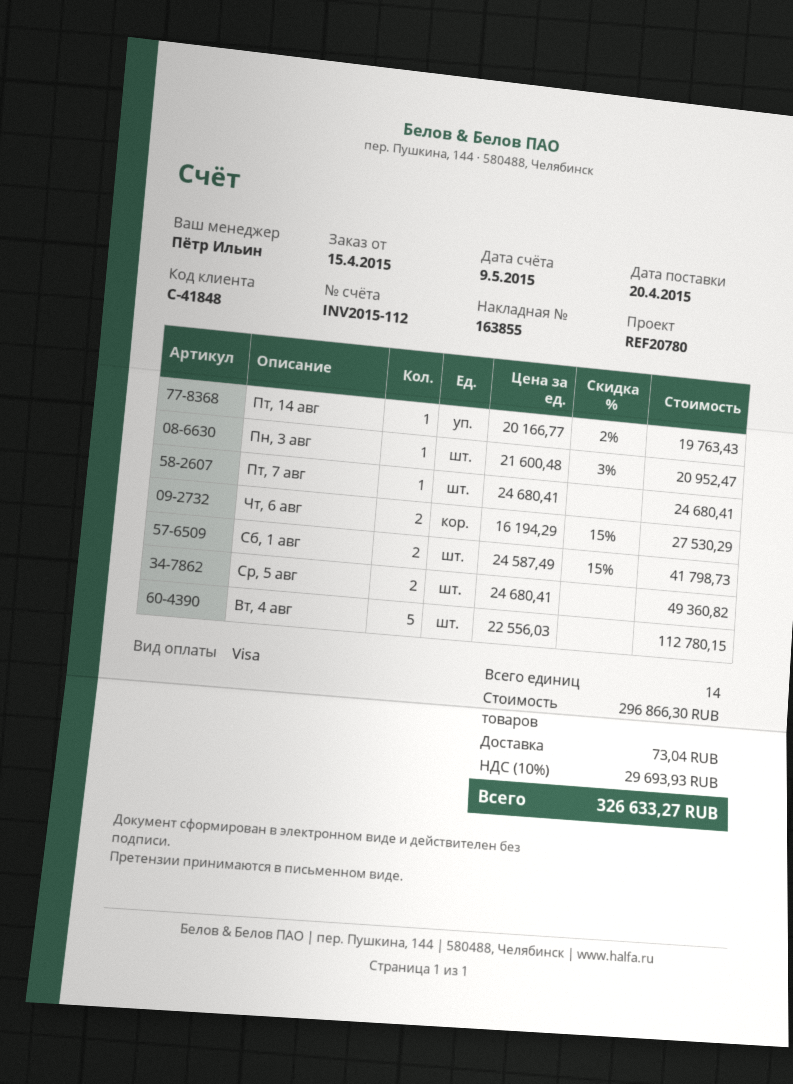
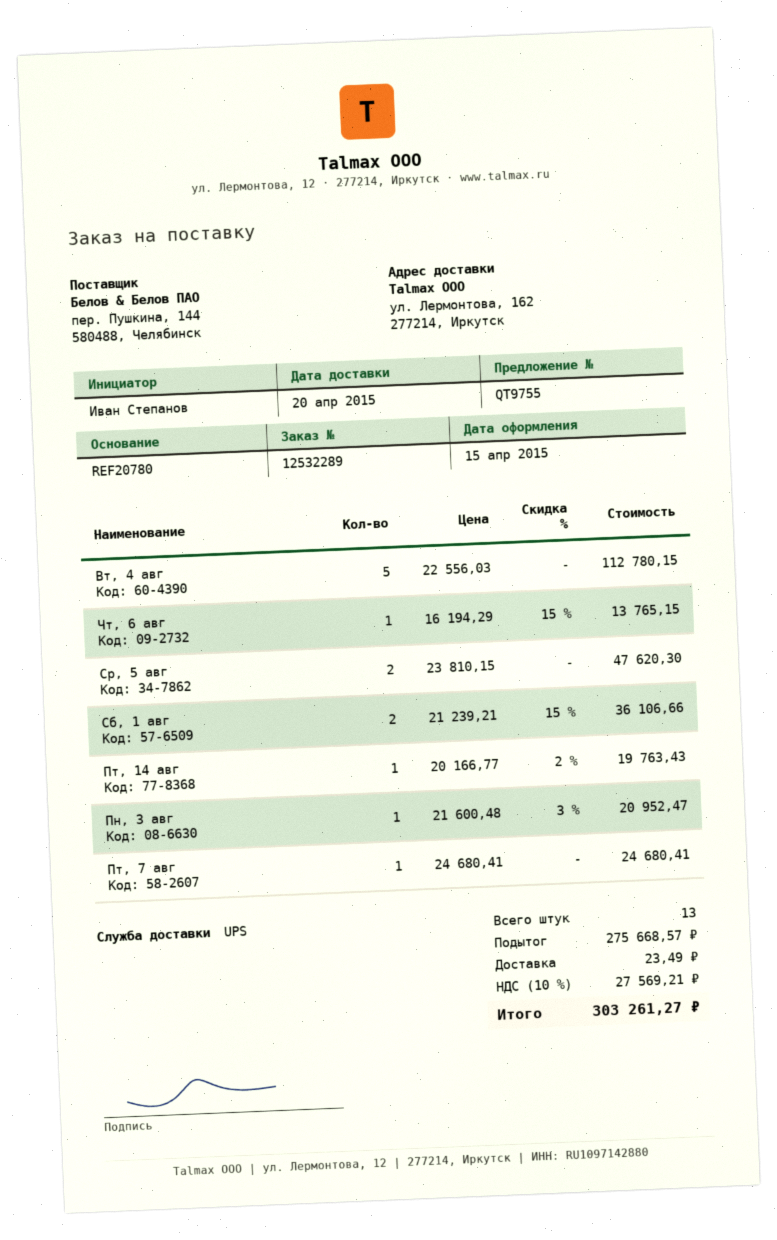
Чт, 6 авг: 2 x 16194.29 - 15% = 27530.29 -> 1 x 16194.29 - 15% = 13765.15
Сб, 1 авг: 2 x 24587.49 - 15% = 41798.73 -> 2 x 21239.21 - 15% = 36106.66
Ср, 5 авг: 2 x 24680.41 = 49360.82 -> 2 x 23810.15 = 47620.30
total quantity: 14 -> 13
subtotal: 296866.30 -> 275668.57
shipping: 73.04 -> 23.49
tax: 10% = 29693.93 -> 10% = 27569.21
total: 326633.27 -> 303261.27

